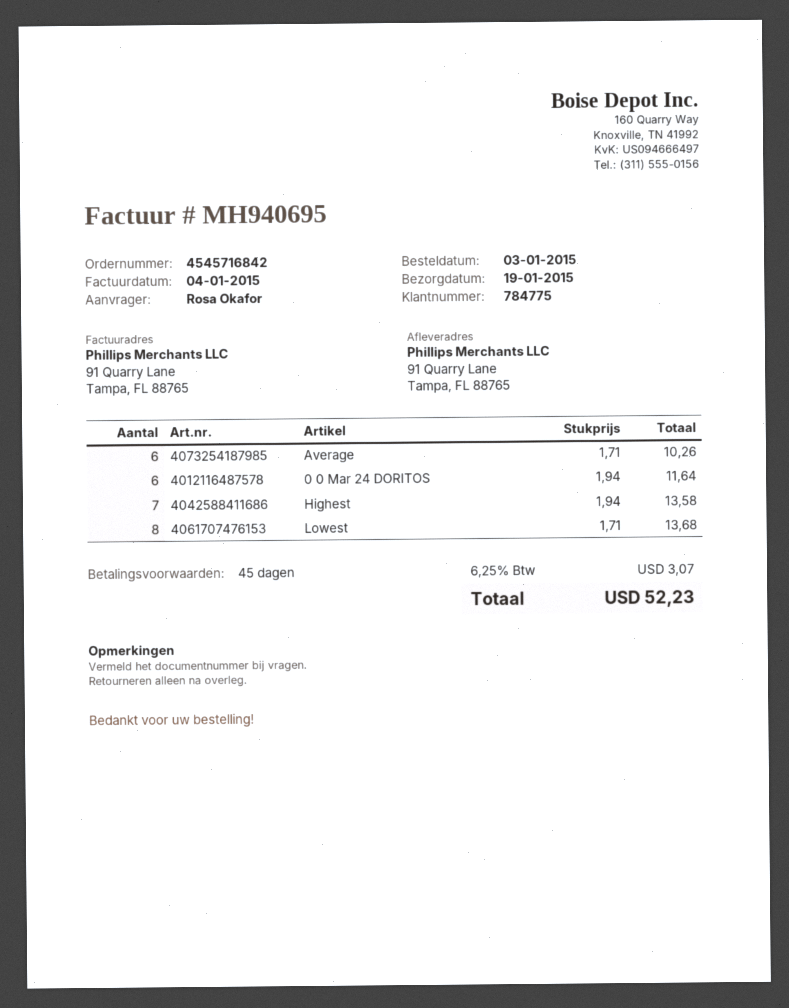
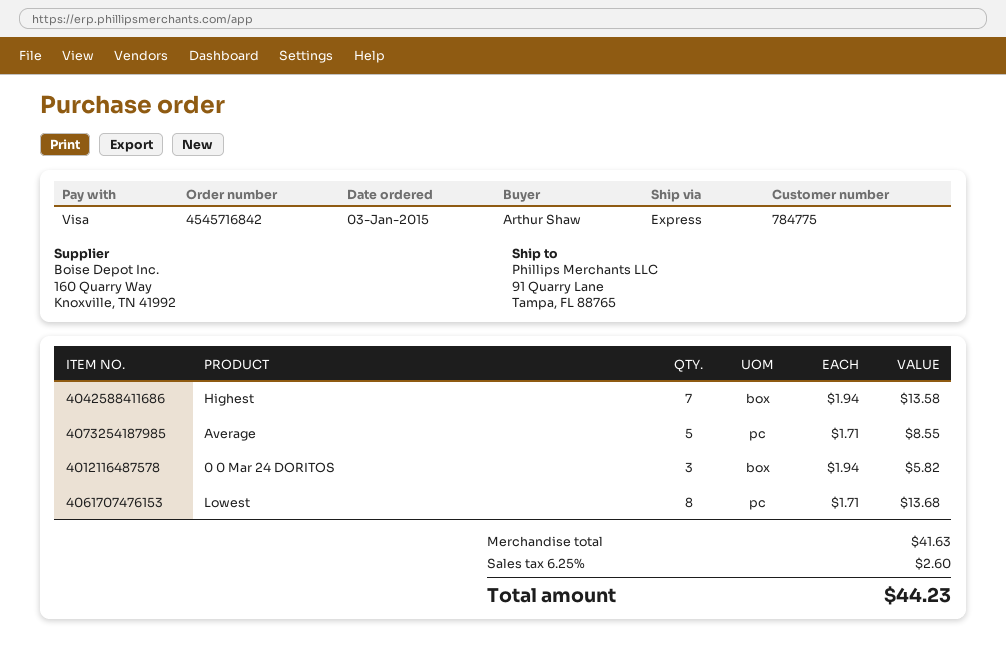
ordered by: Rosa Okafor -> Arthur Shaw
Average: 6 x 1.71 = 10.26 -> 5 x 1.71 = 8.55
0 0 Mar 24 DORITOS: 6 x 1.94 = 11.64 -> 3 x 1.94 = 5.82
tax: 6.25% = 3.07 -> 6.25% = 2.60
total: 52.23 -> 44.23

